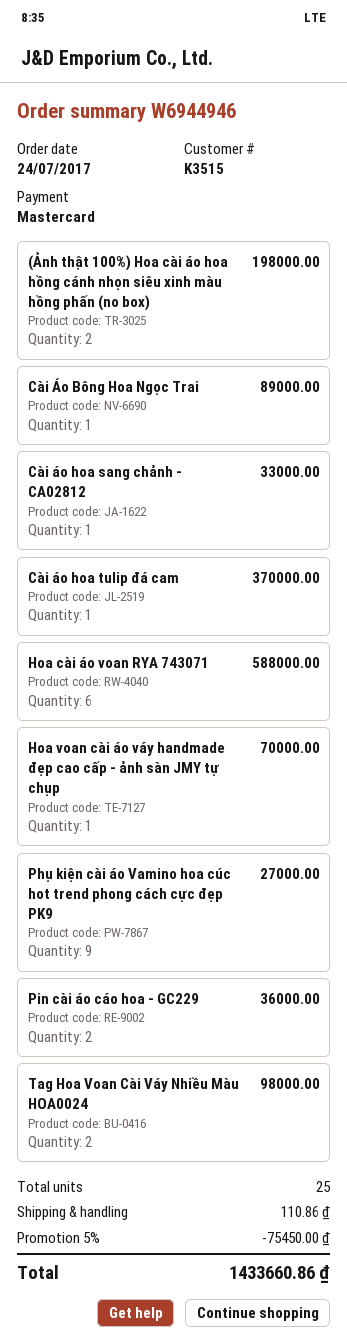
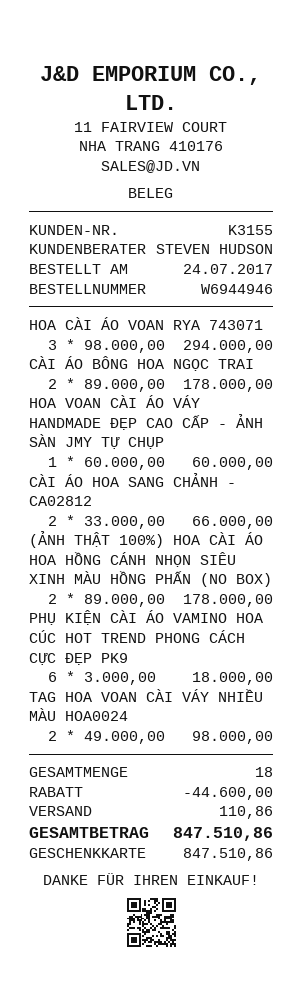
customer number: K3515 -> K3155
payment method: Mastercard -> gift card
(Ảnh thật 100%) Hoa cài áo hoa hồng cánh nhọn siêu xinh màu hồng phấn (no box): 2 for 198000.00 -> 2 for 178000.00
Cài Áo Bông Hoa Ngọc Trai: 1 for 89000.00 -> 2 for 178000.00
Cài áo hoa sang chảnh - CA02812: 1 for 33000.00 -> 2 for 66000.00
Cài áo hoa tulip đá cam: 1 for 370000.00 -> none
Hoa cài áo voan RYA 743071: 6 for 588000.00 -> 3 for 294000.00
Hoa voan cài áo váy handmade đẹp cao cấp - ảnh sàn JMY tự chụp: 1 for 70000.00 -> 1 for 60000.00
Phụ kiện cài áo Vamino hoa cúc hot trend phong cách cực đẹp PK9: 9 for 27000.00 -> 6 for 18000.00
Pin cài áo cáo hoa - GC229: 2 for 36000.00 -> none
total quantity: 25 -> 18
discount: 75450.00 -> 44600.00
total: 1433660.86 -> 847510.86

